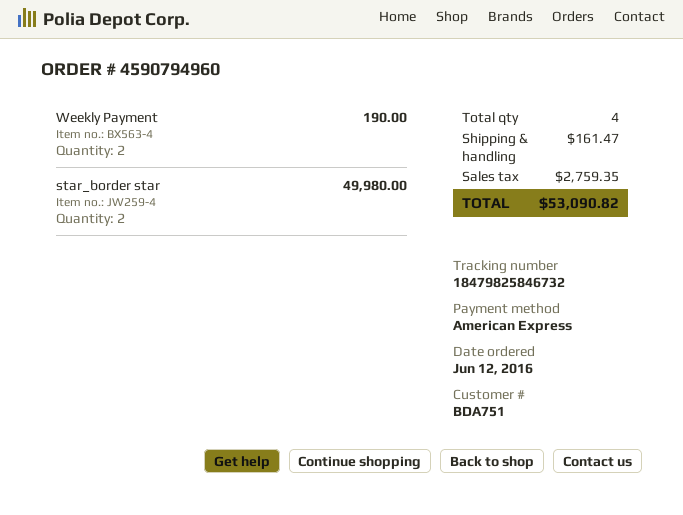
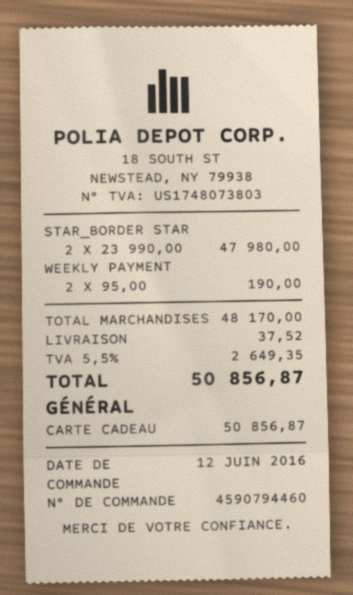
order number: 4590794960 -> 4590794460
payment method: American Express -> gift card
star_border star: 2 for 49980.00 -> 2 for 47980.00
shipping: 161.47 -> 37.52
tax: 2759.35 -> 2649.35
total: 53090.82 -> 50856.87

